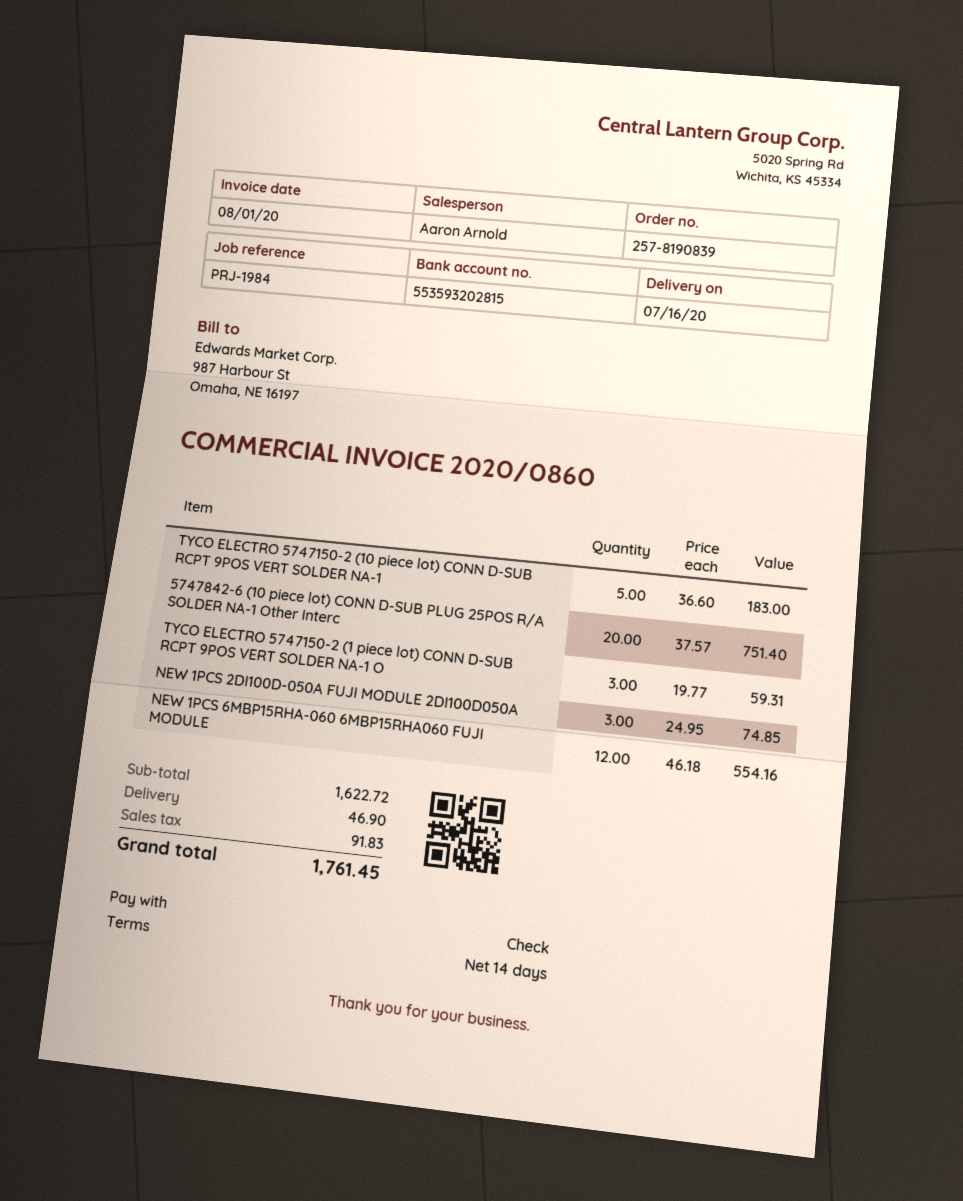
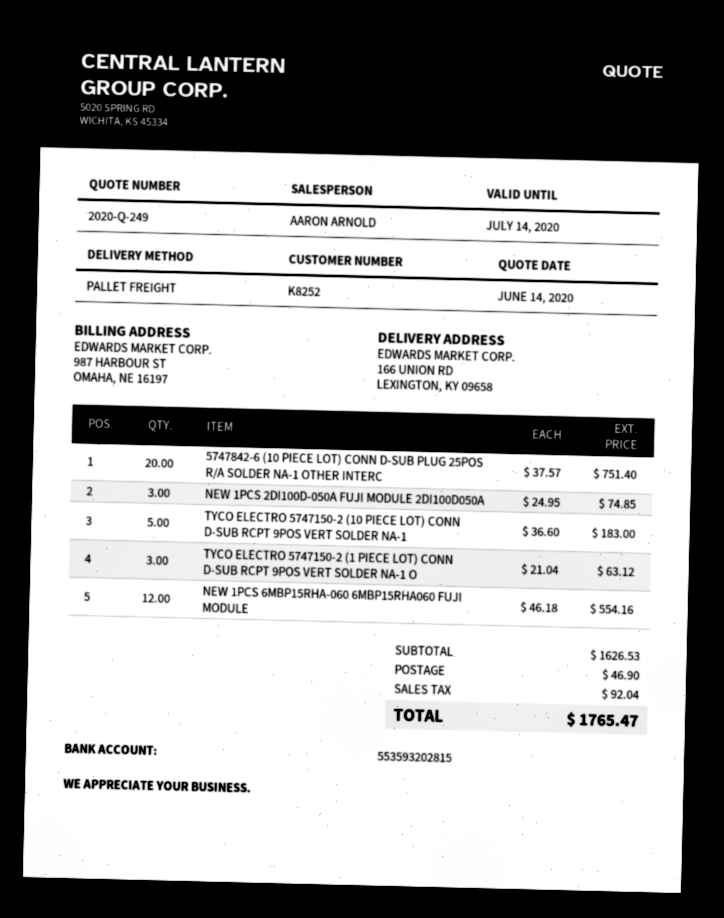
TYCO ELECTRO 5747150-2 (1 piece lot) CONN D-SUB RCPT 9POS VERT SOLDER NA-1 O: 3 x 19.77 = 59.31 -> 3 x 21.04 = 63.12
subtotal: 1622.72 -> 1626.53
tax: 91.83 -> 92.04
total: 1761.45 -> 1765.47

